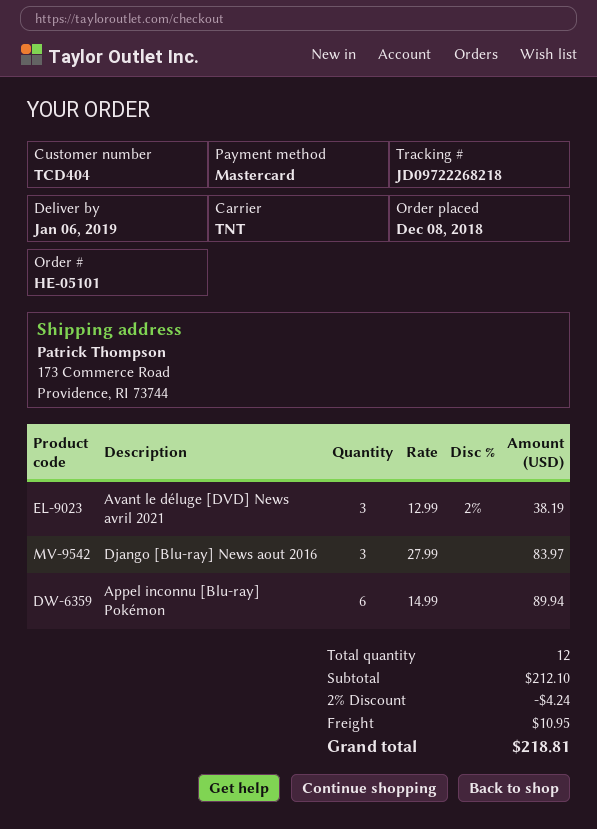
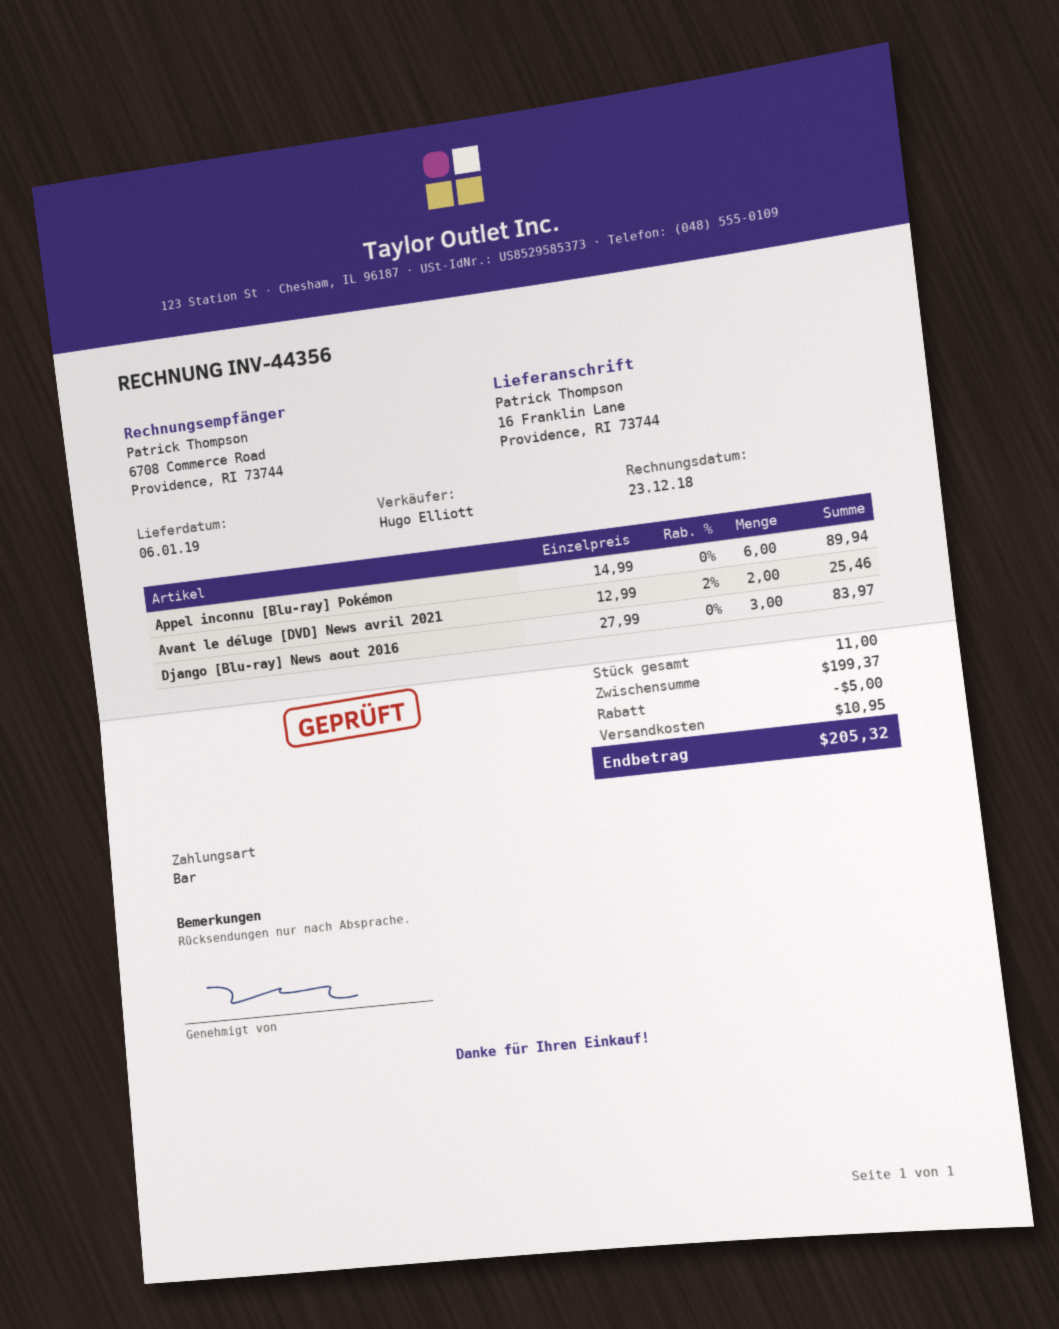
payment method: Mastercard -> cash
ship to: 173 Commerce Road, Providence, RI 73744 -> 16 Franklin Lane, Providence, RI 73744
Avant le déluge [DVD] News avril 2021: 3 x 12.99 - 2% = 38.19 -> 2 x 12.99 - 2% = 25.46
total quantity: 12 -> 11
subtotal: 212.10 -> 199.37
discount: 4.24 -> 5.00
total: 218.81 -> 205.32

